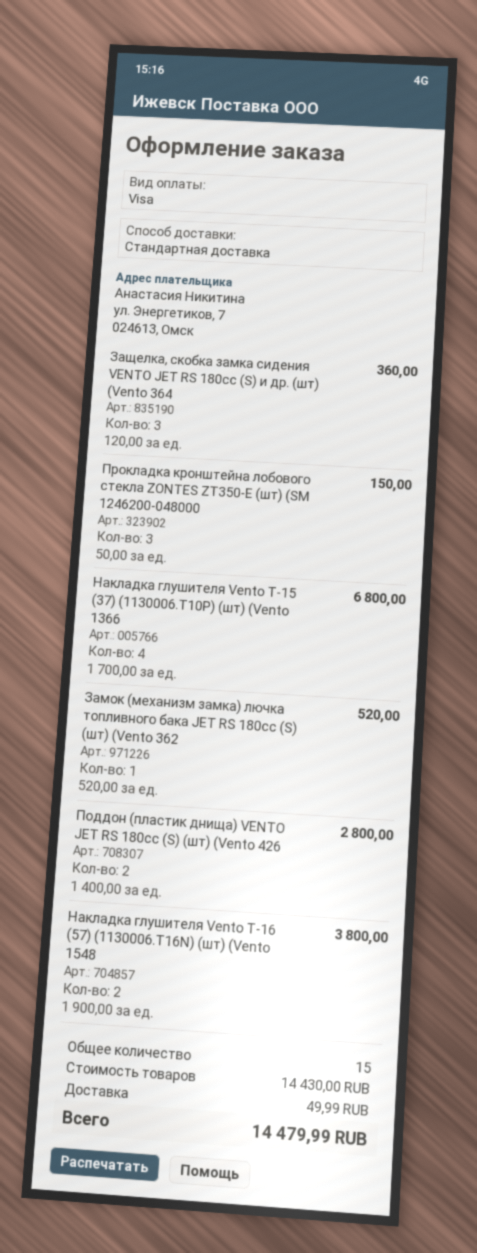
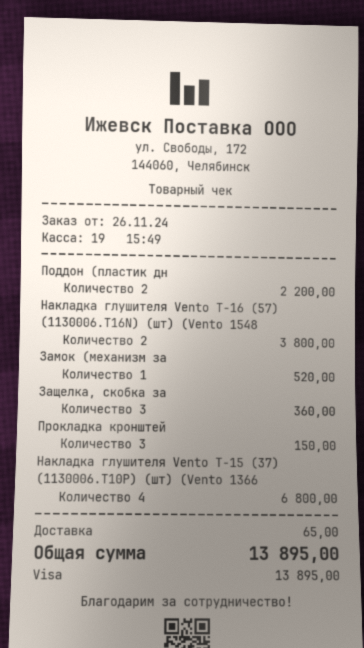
Поддон (пластик днища) VENTO JET RS 180cc (S) (шт) (Vento 426: 2 for 2800.00 -> 2 for 2200.00
shipping: 49.99 -> 65.00
total: 14479.99 -> 13895.00

